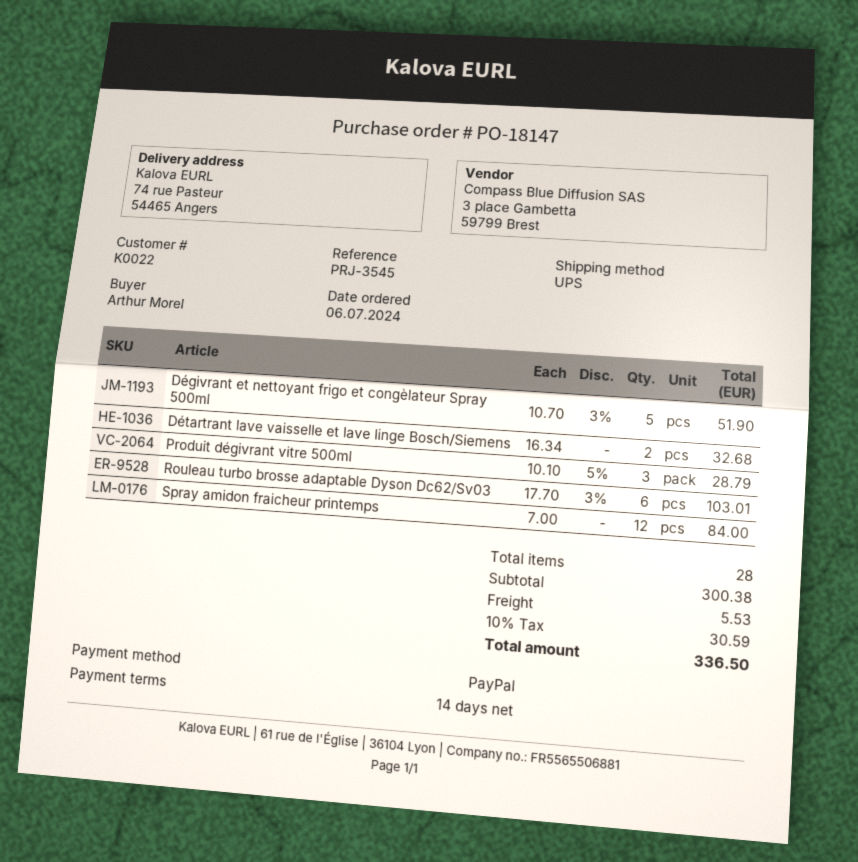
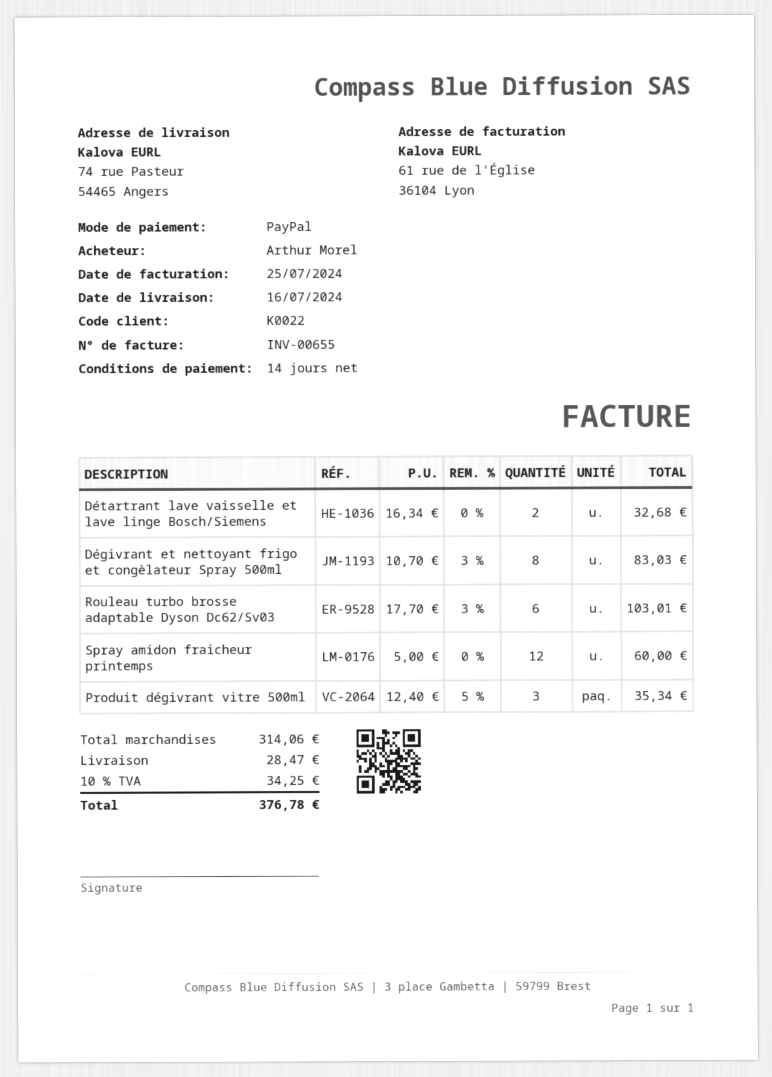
Dégivrant et nettoyant frigo et congèlateur Spray 500ml: 5 x 10.70 - 3% = 51.90 -> 8 x 10.70 - 3% = 83.03
Produit dégivrant vitre 500ml: 3 x 10.10 - 5% = 28.79 -> 3 x 12.40 - 5% = 35.34
Spray amidon fraicheur printemps: 12 x 7.00 = 84.00 -> 12 x 5.00 = 60.00
subtotal: 300.38 -> 314.06
shipping: 5.53 -> 28.47
tax: 10% = 30.59 -> 10% = 34.25
total: 336.50 -> 376.78

